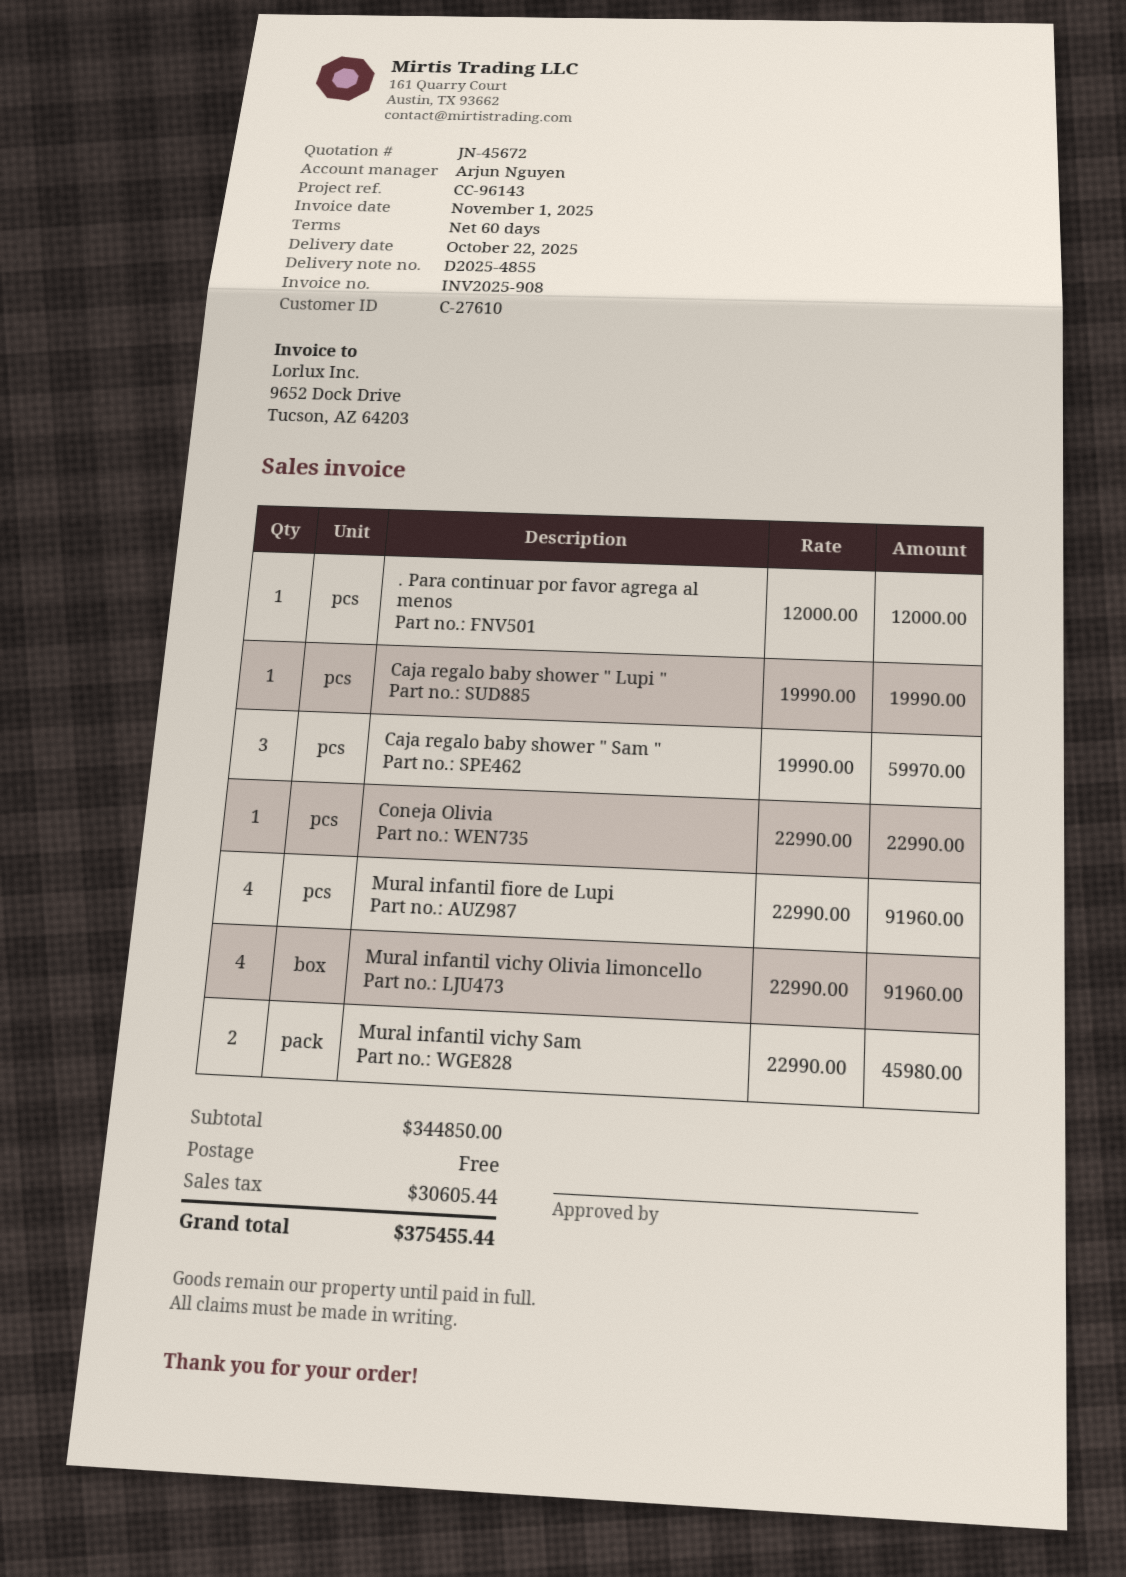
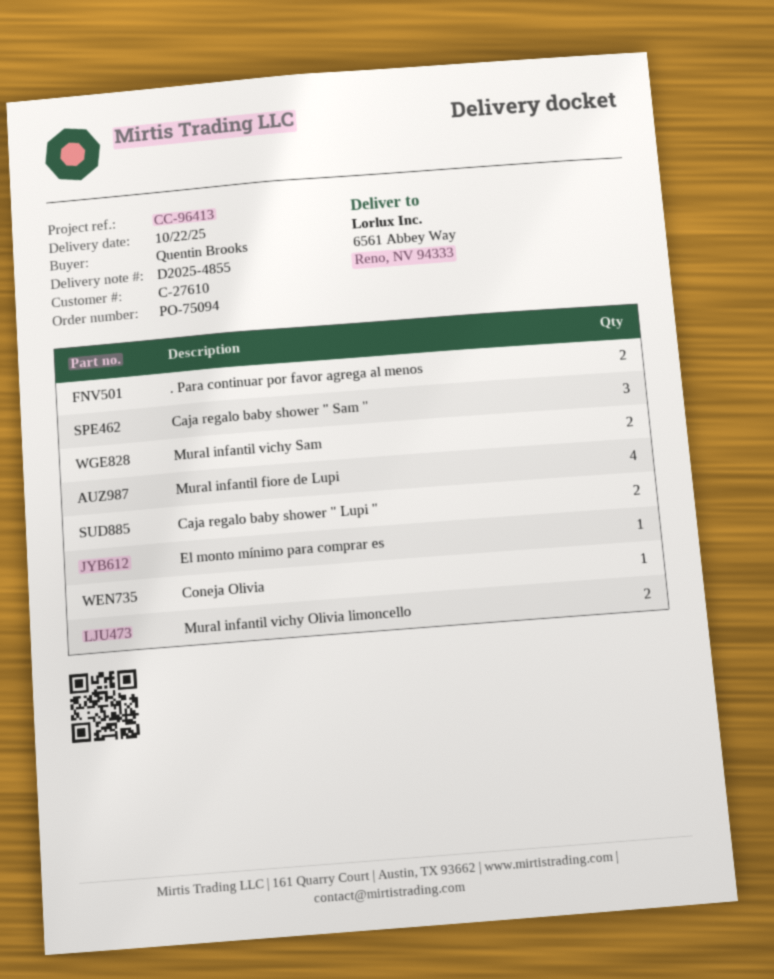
reference: CC-96143 -> CC-96413
. Para continuar por favor agrega al menos: 1 -> 2
Caja regalo baby shower " Lupi ": 1 -> 2
Mural infantil vichy Olivia limoncello: 4 -> 2
El monto mínimo para comprar es: none -> 1

